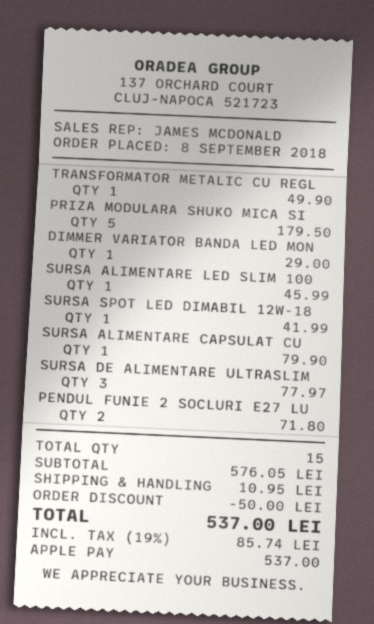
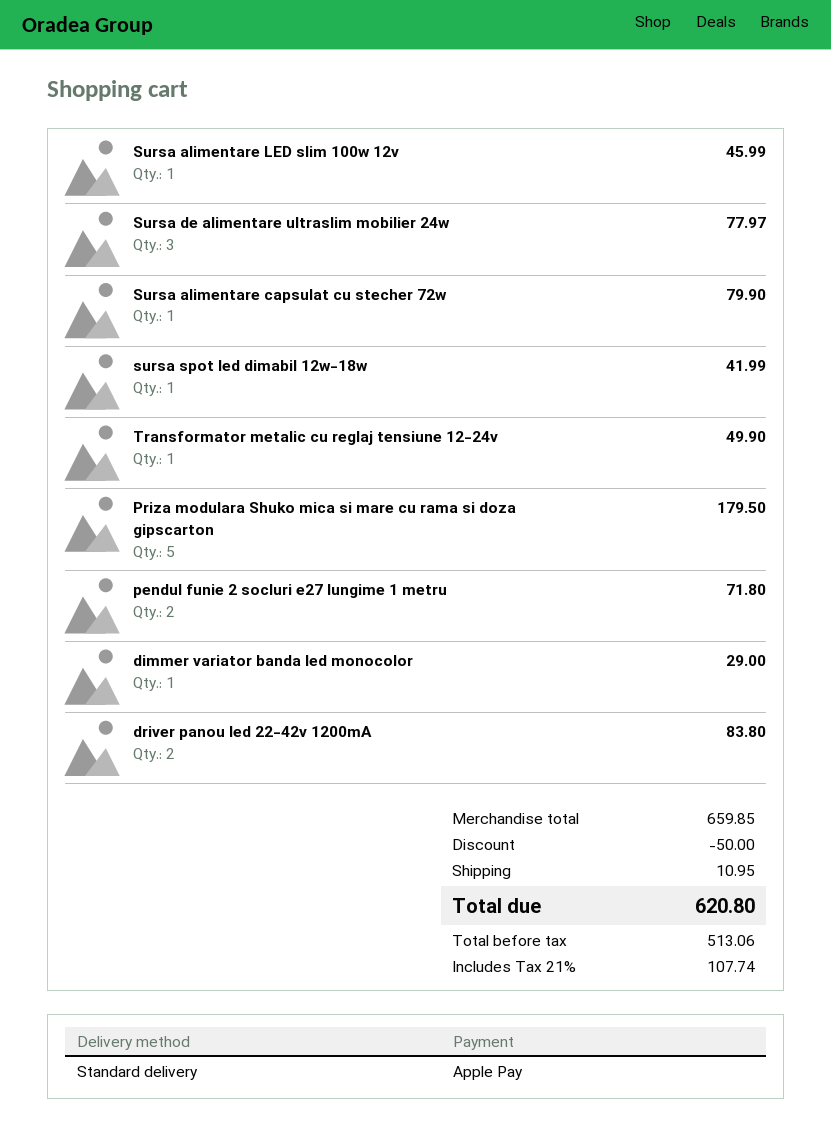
driver panou led 22-42v 1200mA: none -> 2 for 83.80
subtotal: 576.05 -> 659.85
tax: 19% = 85.74 -> 21% = 107.74
total: 537.00 -> 620.80

